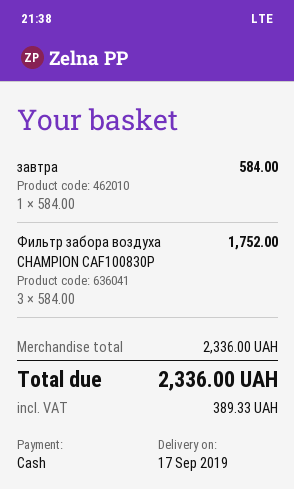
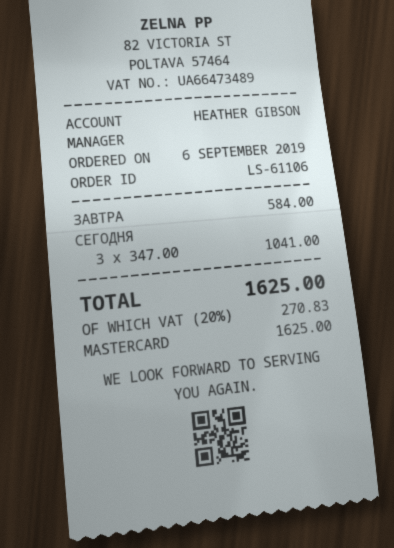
payment method: cash -> Mastercard
Фильтр забора воздуха CHAMPION CAF100830P: 3 x 584.00 = 1752.00 -> none
СЕГОДНЯ: none -> 3 x 347.00 = 1041.00
tax: 389.33 -> 270.83
total: 2336.00 -> 1625.00

